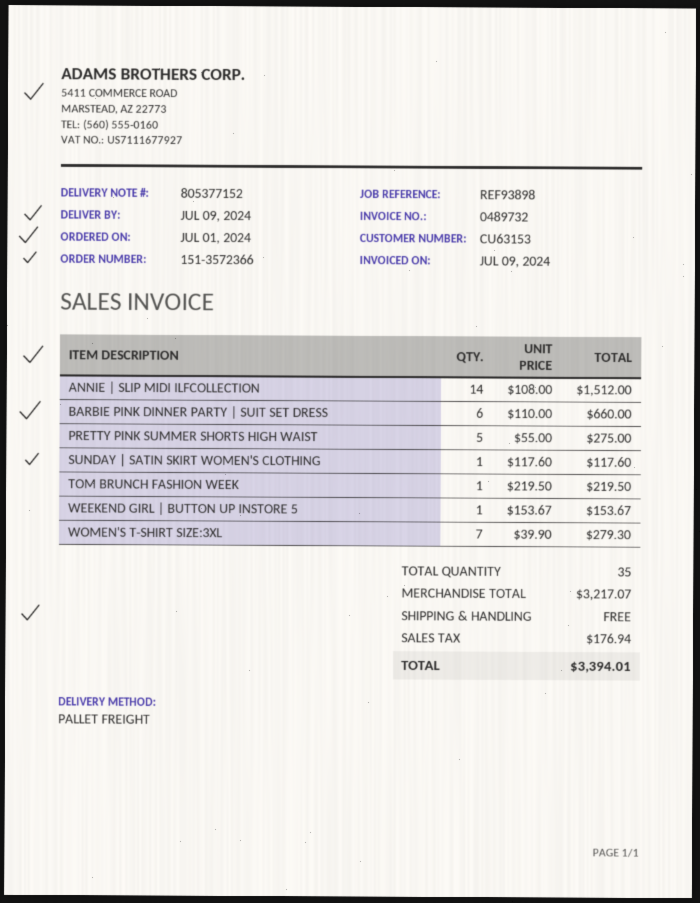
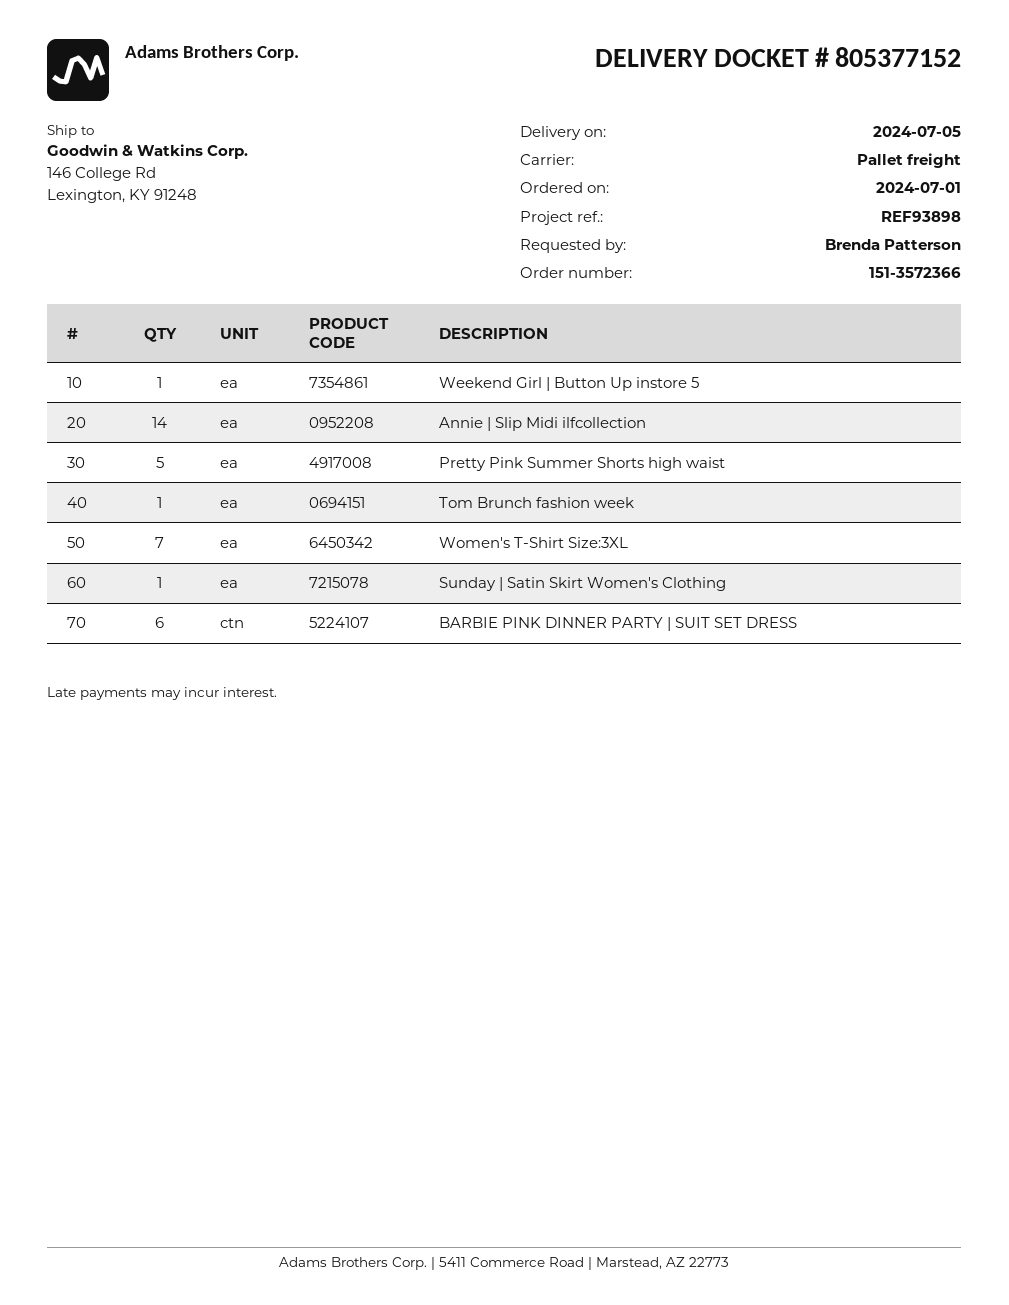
delivery date: 2024-07-09 -> 2024-07-05

